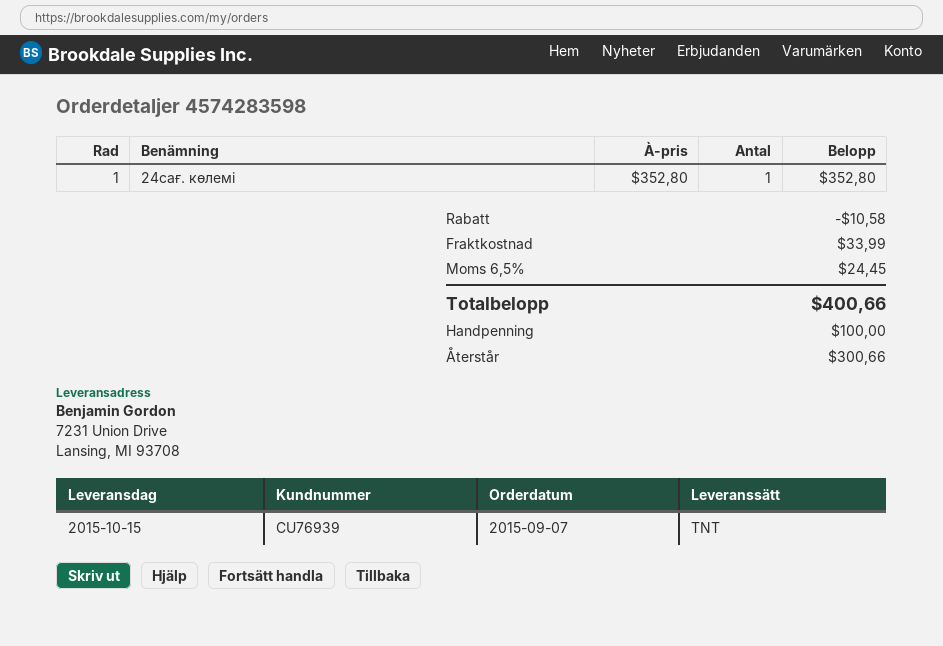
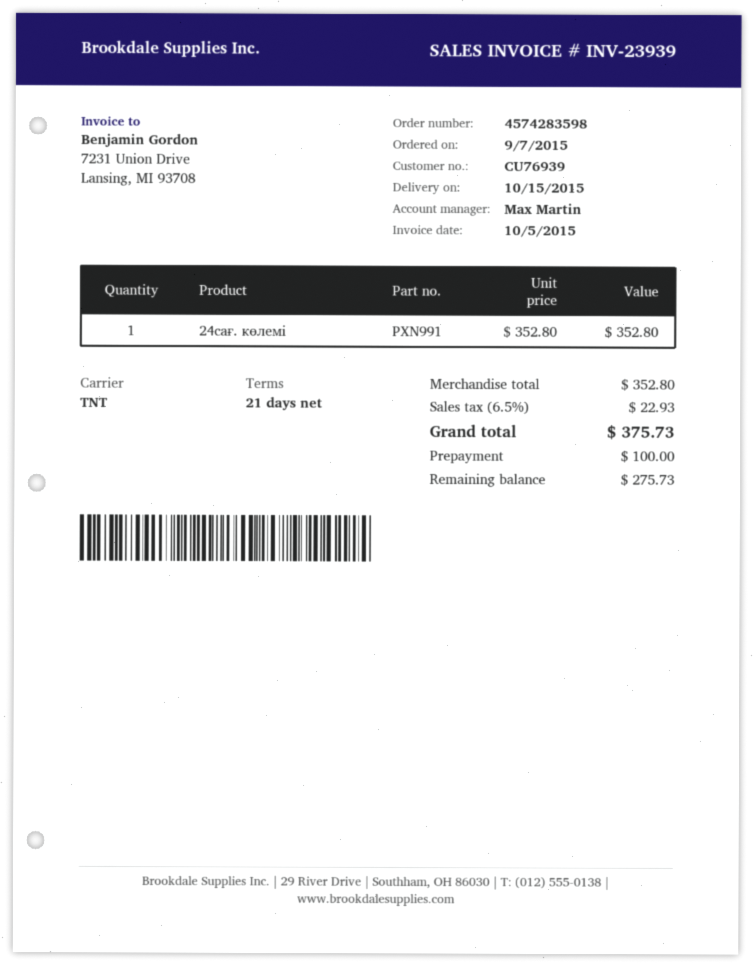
discount: 10.58 -> none
shipping: 33.99 -> none
tax: 6.5% = 24.45 -> 6.5% = 22.93
total: 400.66 -> 375.73
balance: 300.66 -> 275.73

